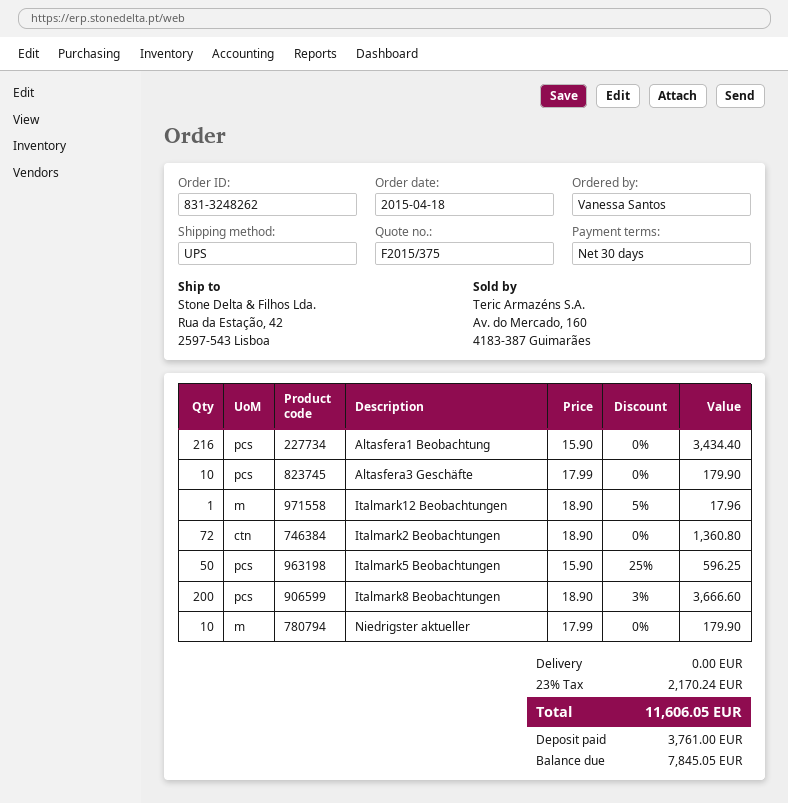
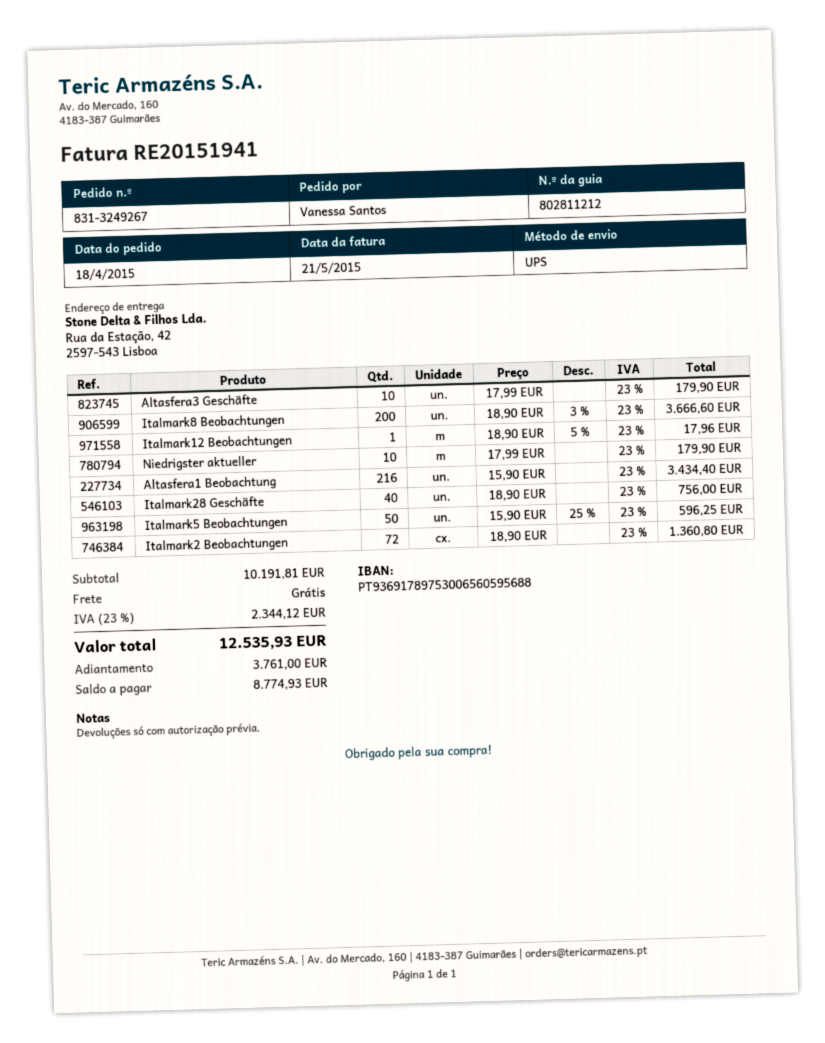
order number: 831-3248262 -> 831-3249267
Italmark28 Geschäfte: none -> 40 x 18.90 = 756.00
tax: 23% = 2170.24 -> 23% = 2344.12
total: 11606.05 -> 12535.93
balance: 7845.05 -> 8774.93

